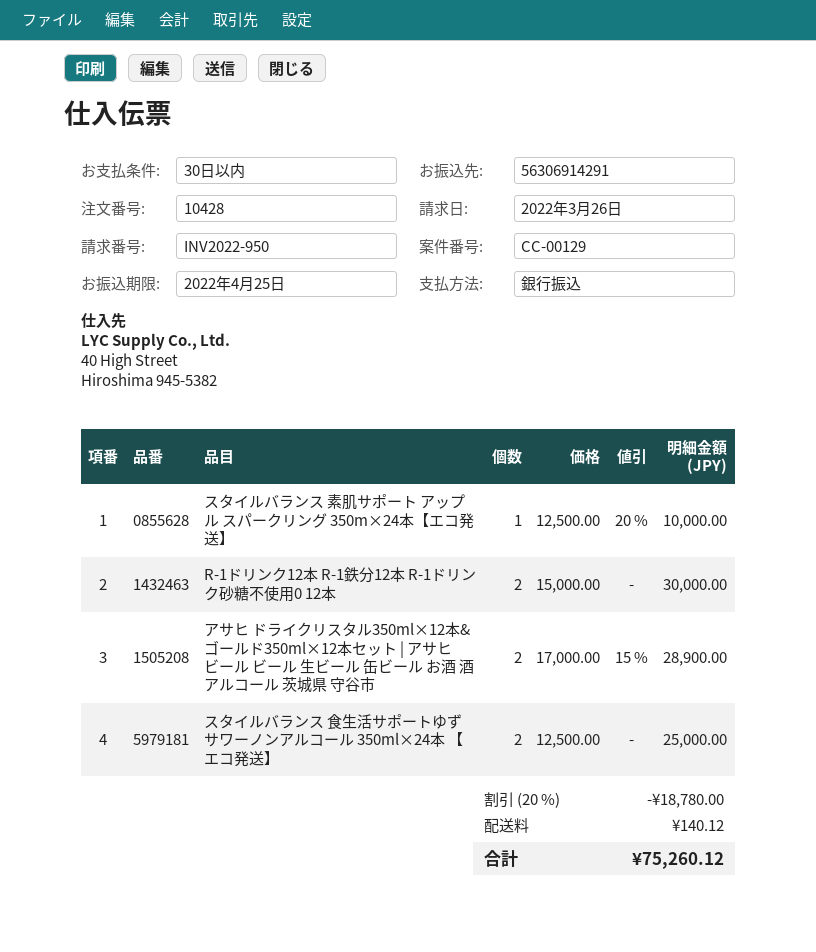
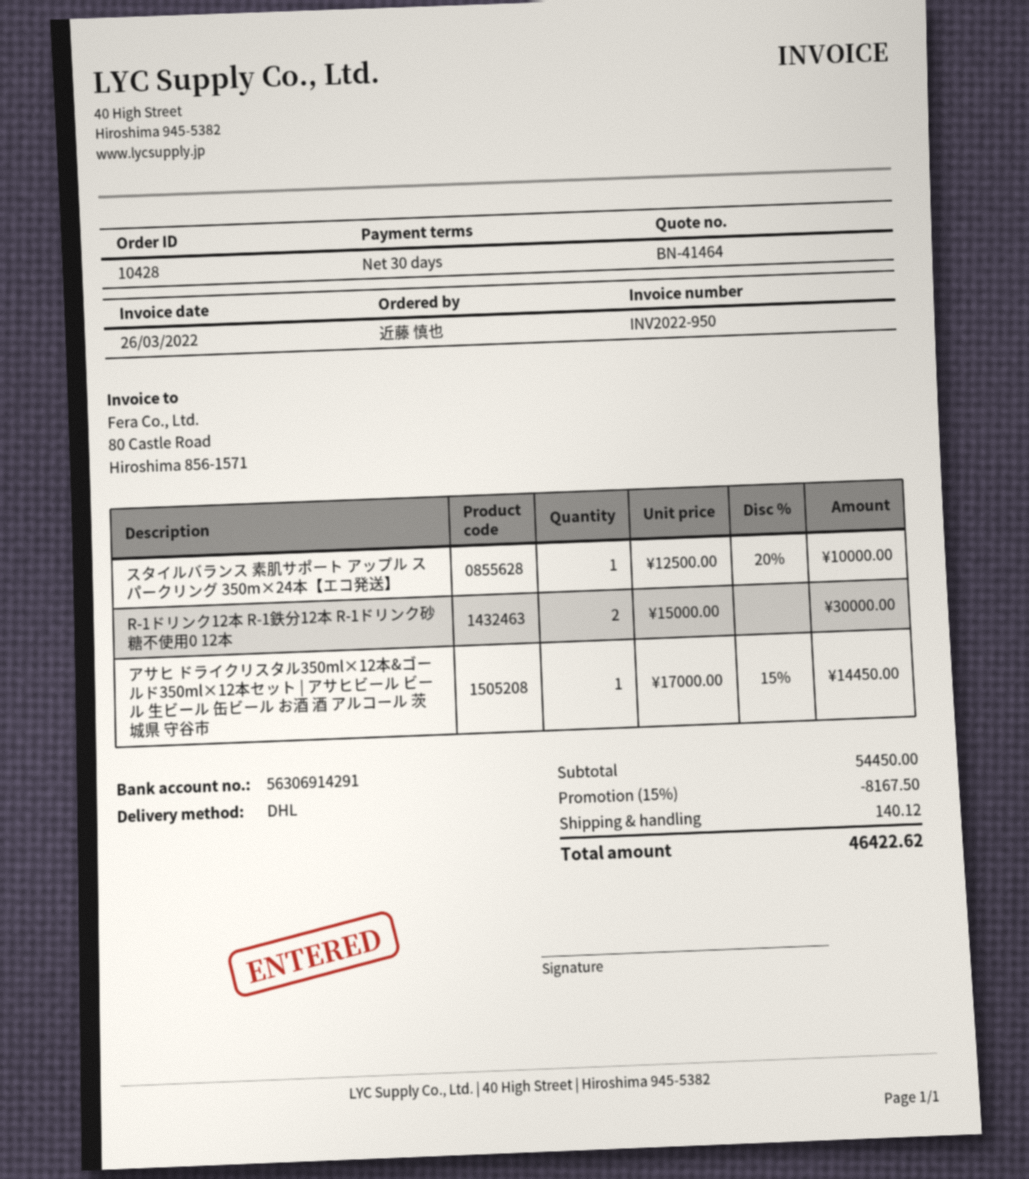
アサヒ ドライクリスタル350ml×12本&ゴールド350ml×12本セット | アサヒビール ビール 生ビール 缶ビール お酒 酒 アルコール 茨城県 守谷市: 2 x 17000.00 - 15% = 28900.00 -> 1 x 17000.00 - 15% = 14450.00
スタイルバランス 食生活サポートゆずサワーノンアルコール 350ml×24本 【エコ発送】: 2 x 12500.00 = 25000.00 -> none
discount: 20% = 18780.00 -> 15% = 8167.50
total: 75260.12 -> 46422.62

